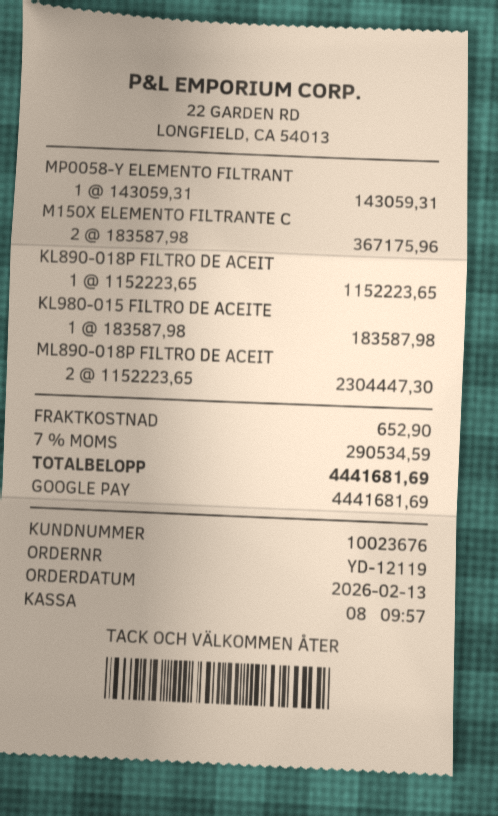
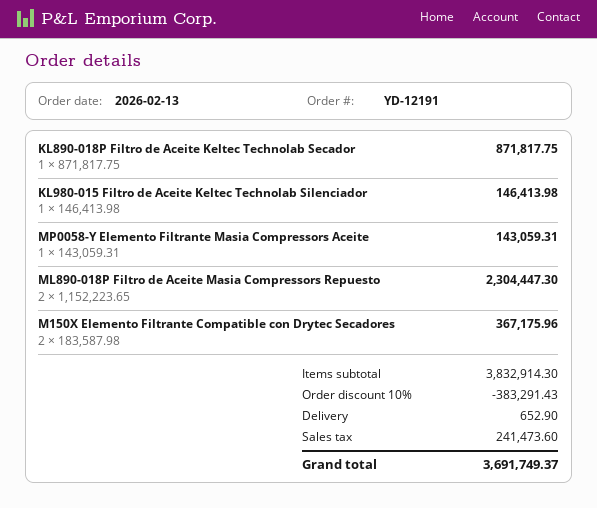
order number: YD-12119 -> YD-12191
KL890-018P FILTRO DE ACEIT: 1 x 1152223.65 = 1152223.65 -> 1 x 871817.75 = 871817.75
KL980-015 FILTRO DE ACEITE: 1 x 183587.98 = 183587.98 -> 1 x 146413.98 = 146413.98
discount: none -> 10% = 383291.43
tax: 290534.59 -> 241473.60
total: 4441681.69 -> 3691749.37

